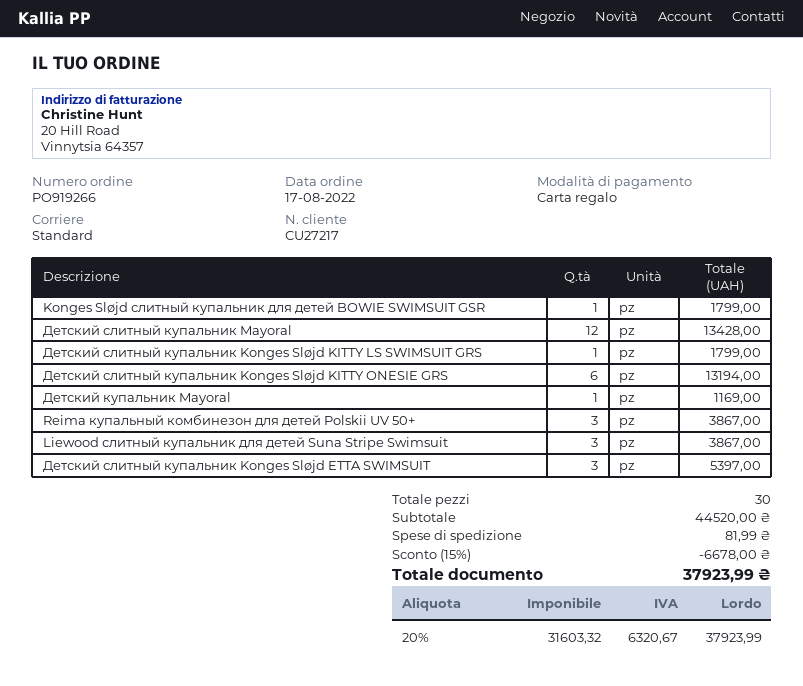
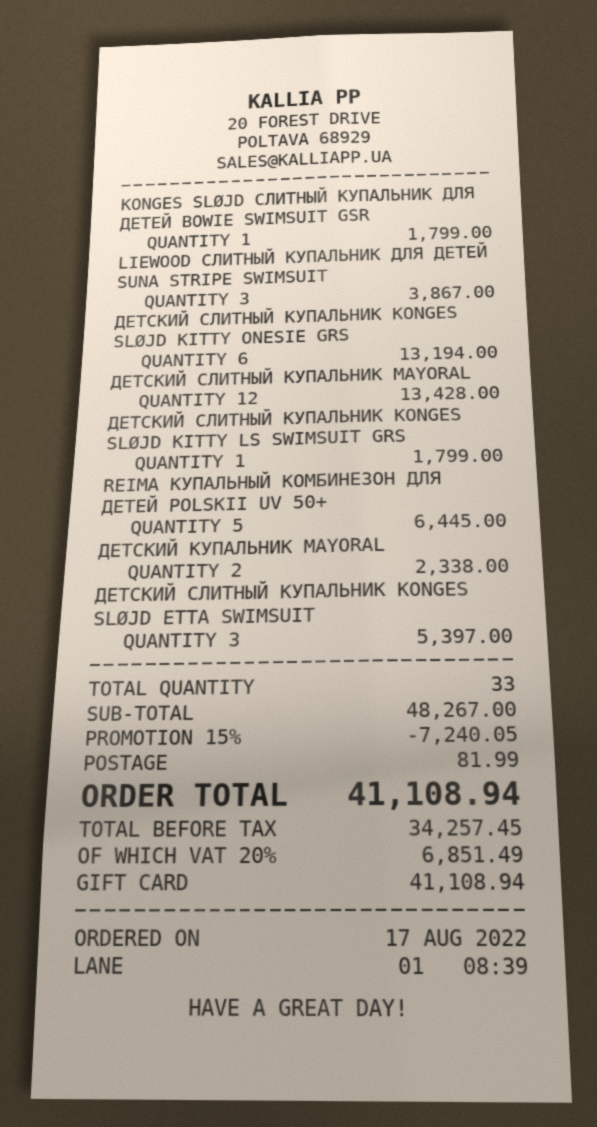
Детский купальник Mayoral: 1 for 1169.00 -> 2 for 2338.00
Reima купальный комбинезон для детей Polskii UV 50+: 3 for 3867.00 -> 5 for 6445.00
total quantity: 30 -> 33
subtotal: 44520.00 -> 48267.00
discount: 15% = 6678.00 -> 15% = 7240.05
net: 31603.32 -> 34257.45
tax: 20% = 6320.67 -> 20% = 6851.49
total: 37923.99 -> 41108.94

